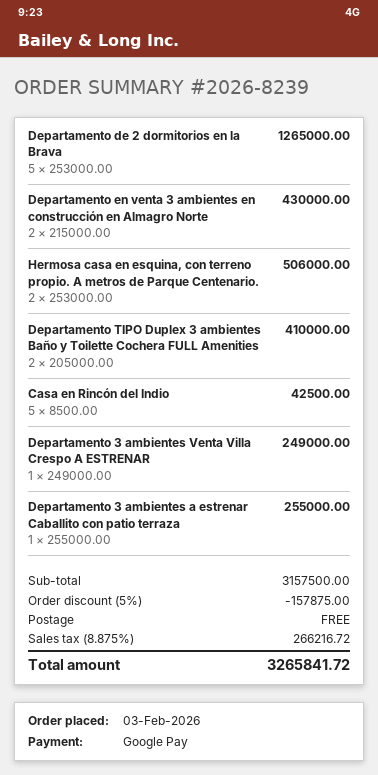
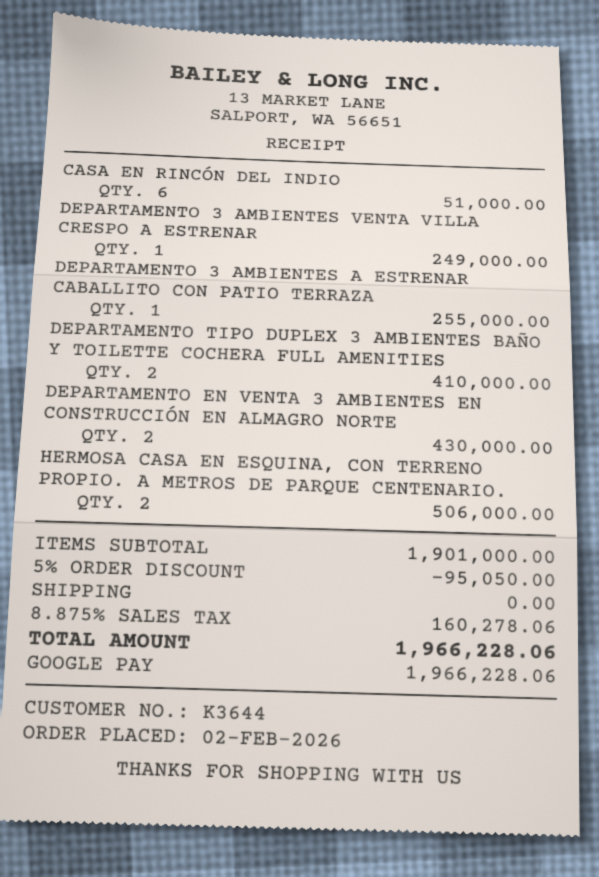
order date: 2026-02-03 -> 2026-02-02
Departamento de 2 dormitorios en la Brava: 5 for 1265000.00 -> none
Casa en Rincón del Indio: 5 for 42500.00 -> 6 for 51000.00
subtotal: 3157500.00 -> 1901000.00
discount: 5% = 157875.00 -> 5% = 95050.00
tax: 8.875% = 266216.72 -> 8.875% = 160278.06
total: 3265841.72 -> 1966228.06

